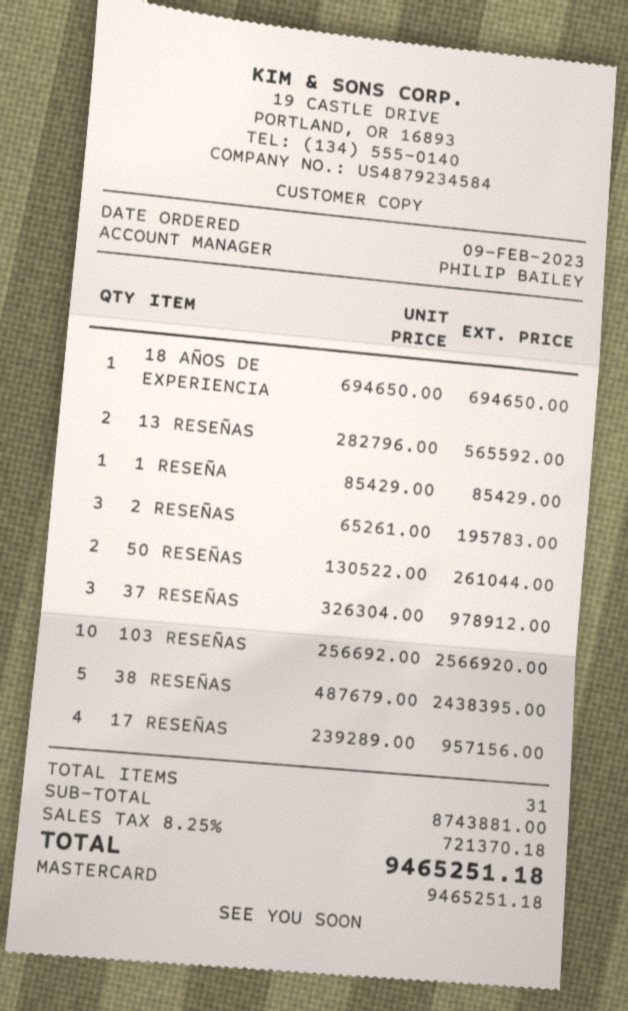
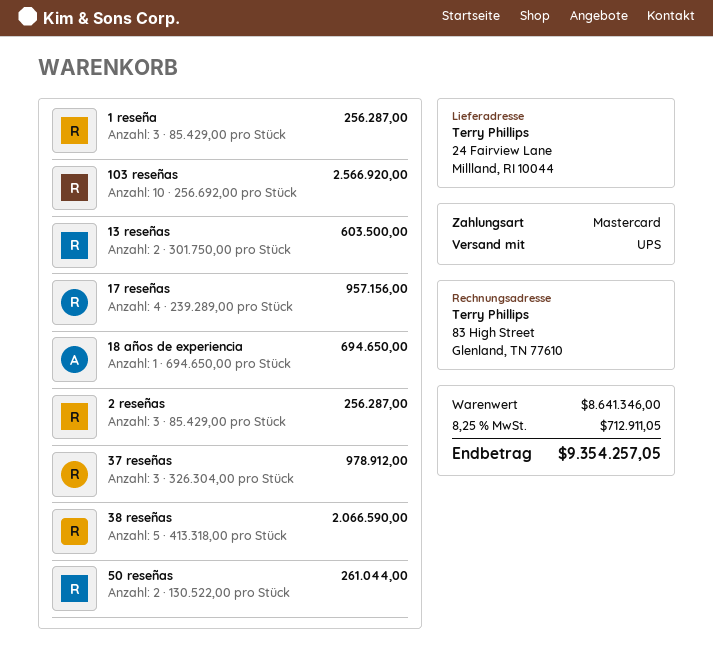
13 RESEÑAS: 2 x 282796.00 = 565592.00 -> 2 x 301750.00 = 603500.00
1 RESEÑA: 1 x 85429.00 = 85429.00 -> 3 x 85429.00 = 256287.00
2 RESEÑAS: 3 x 65261.00 = 195783.00 -> 3 x 85429.00 = 256287.00
38 RESEÑAS: 5 x 487679.00 = 2438395.00 -> 5 x 413318.00 = 2066590.00
subtotal: 8743881.00 -> 8641346.00
tax: 8.25% = 721370.18 -> 8.25% = 712911.05
total: 9465251.18 -> 9354257.05

